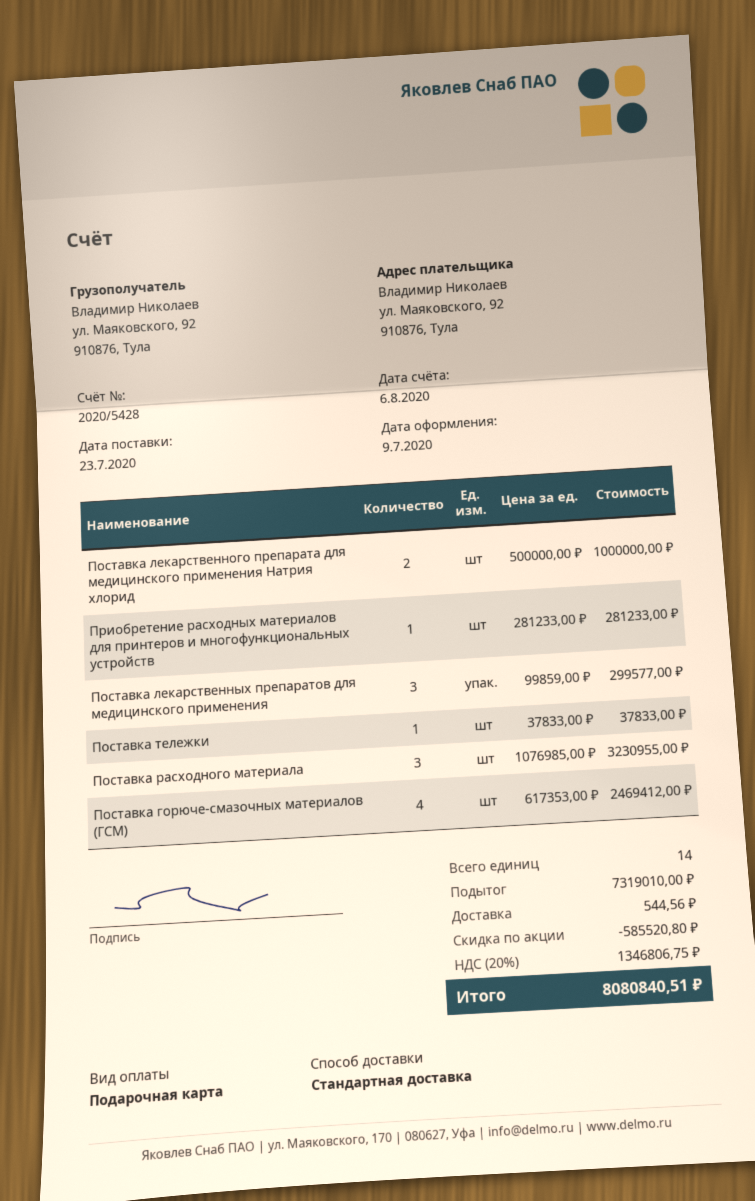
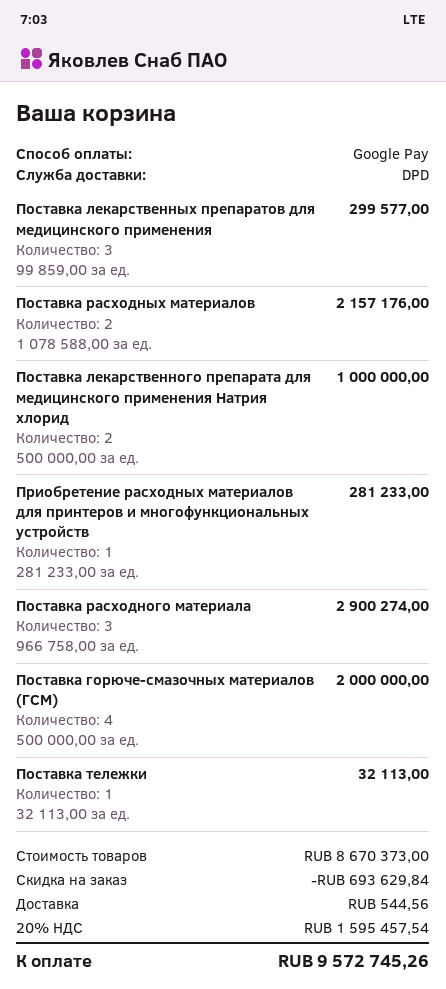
payment method: gift card -> Google Pay
shipping method: standard -> DPD
Поставка тележки: 1 x 37833.00 = 37833.00 -> 1 x 32113.00 = 32113.00
Поставка расходного материала: 3 x 1076985.00 = 3230955.00 -> 3 x 966758.00 = 2900274.00
Поставка горюче-смазочных материалов (ГСМ): 4 x 617353.00 = 2469412.00 -> 4 x 500000.00 = 2000000.00
Поставка расходных материалов: none -> 2 x 1078588.00 = 2157176.00
subtotal: 7319010.00 -> 8670373.00
discount: 585520.80 -> 693629.84
tax: 20% = 1346806.75 -> 20% = 1595457.54
total: 8080840.51 -> 9572745.26

